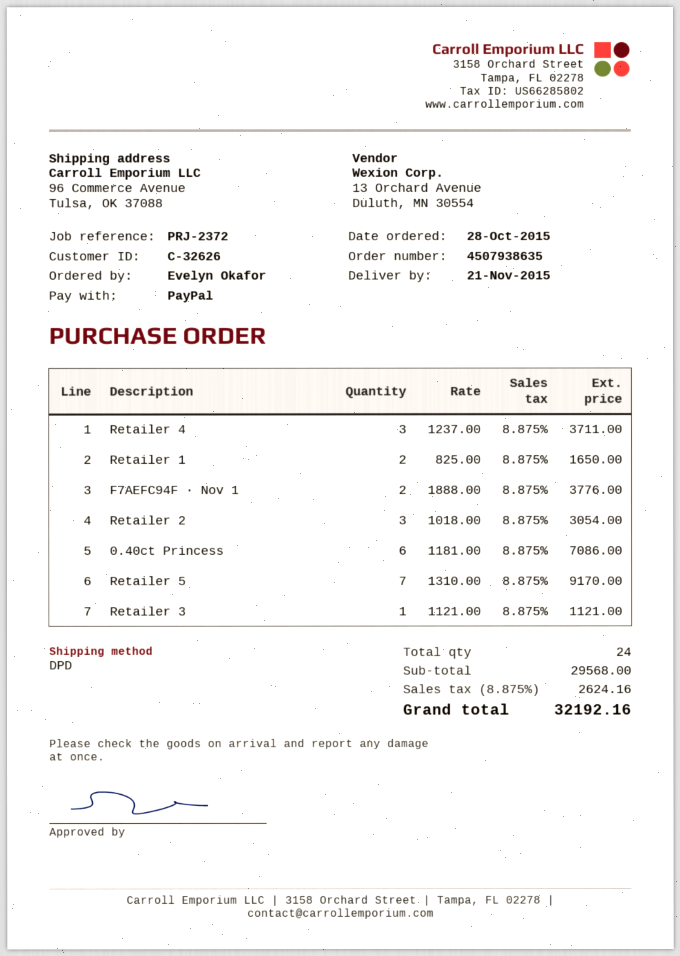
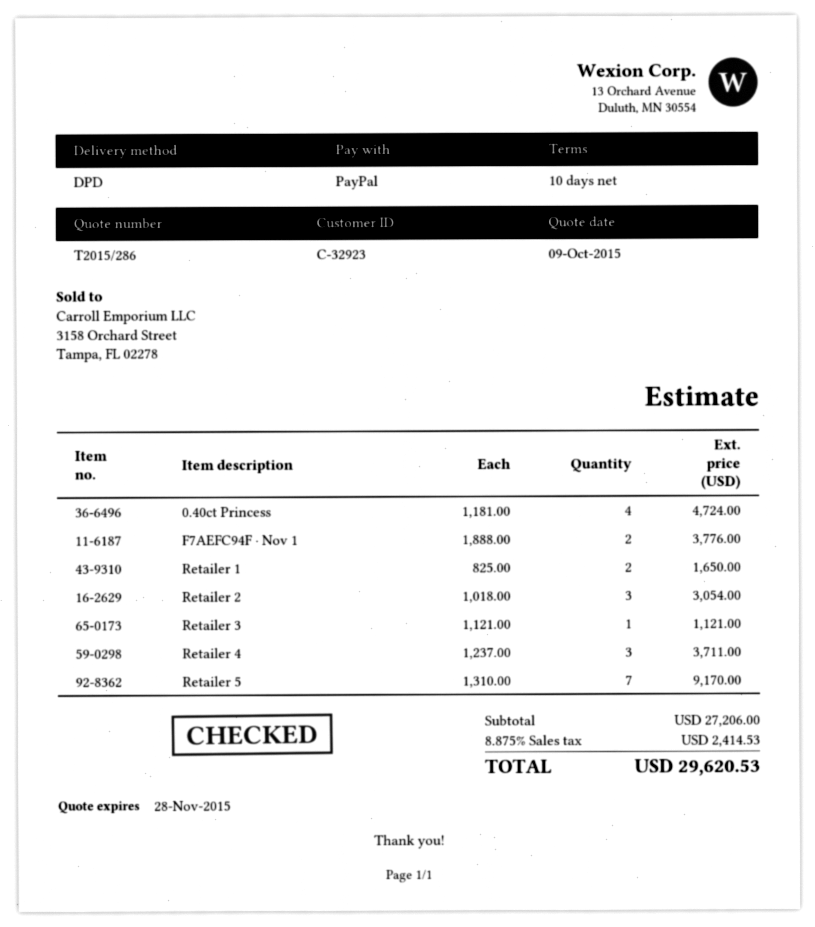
customer number: C-32626 -> C-32923
0.40ct Princess: 6 x 1181.00 = 7086.00 -> 4 x 1181.00 = 4724.00
subtotal: 29568.00 -> 27206.00
tax: 8.875% = 2624.16 -> 8.875% = 2414.53
total: 32192.16 -> 29620.53

